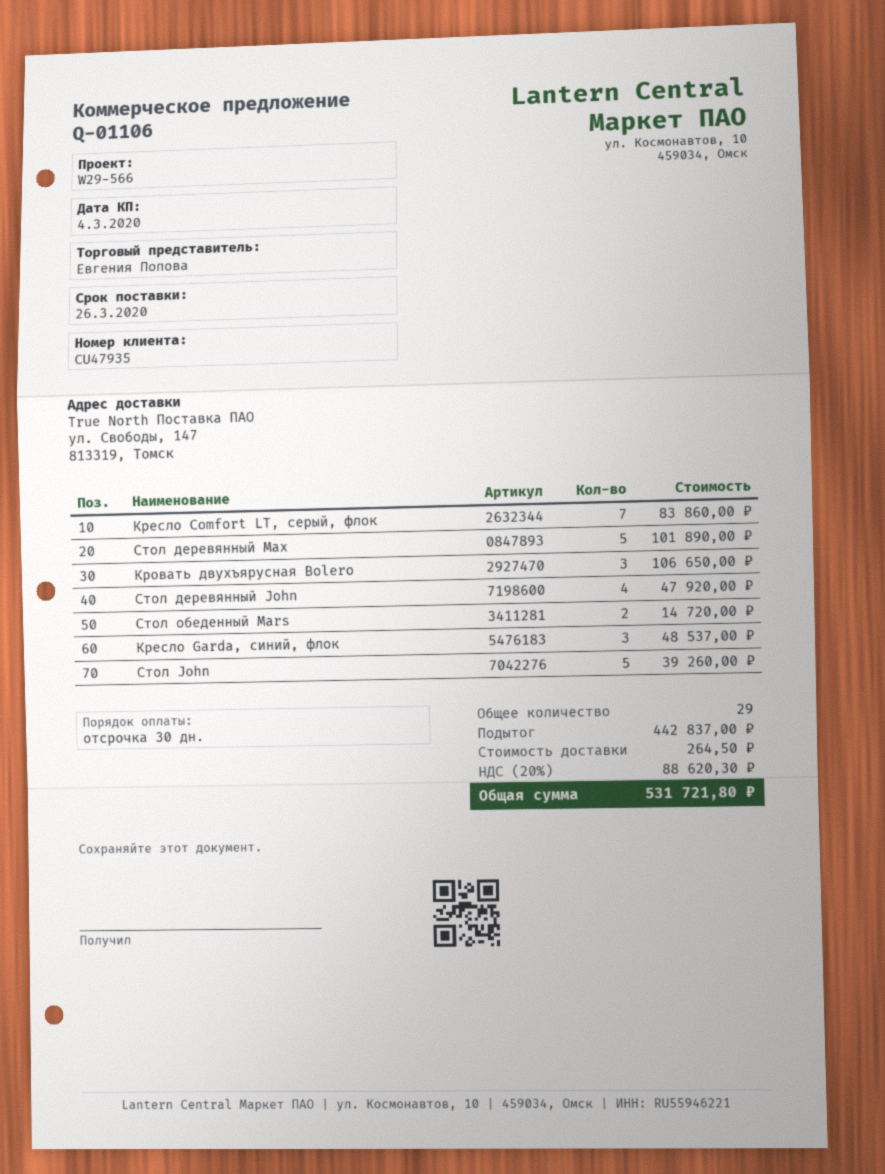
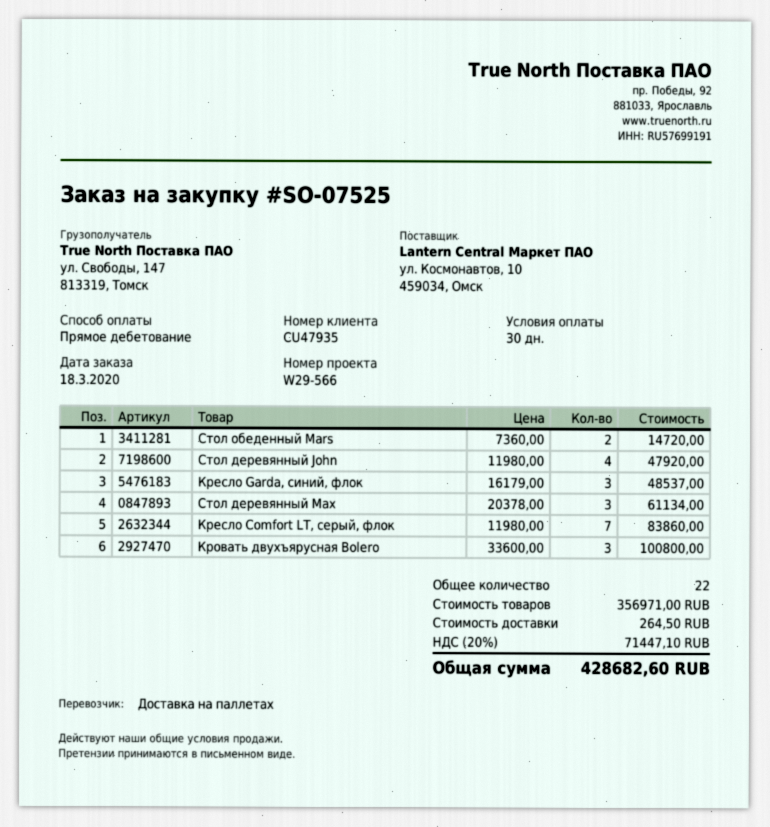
Стол деревянный Max: 5 for 101890.00 -> 3 for 61134.00
Кровать двухъярусная Bolero: 3 for 106650.00 -> 3 for 100800.00
Стол John: 5 for 39260.00 -> none
total quantity: 29 -> 22
subtotal: 442837.00 -> 356971.00
tax: 20% = 88620.30 -> 20% = 71447.10
total: 531721.80 -> 428682.60

